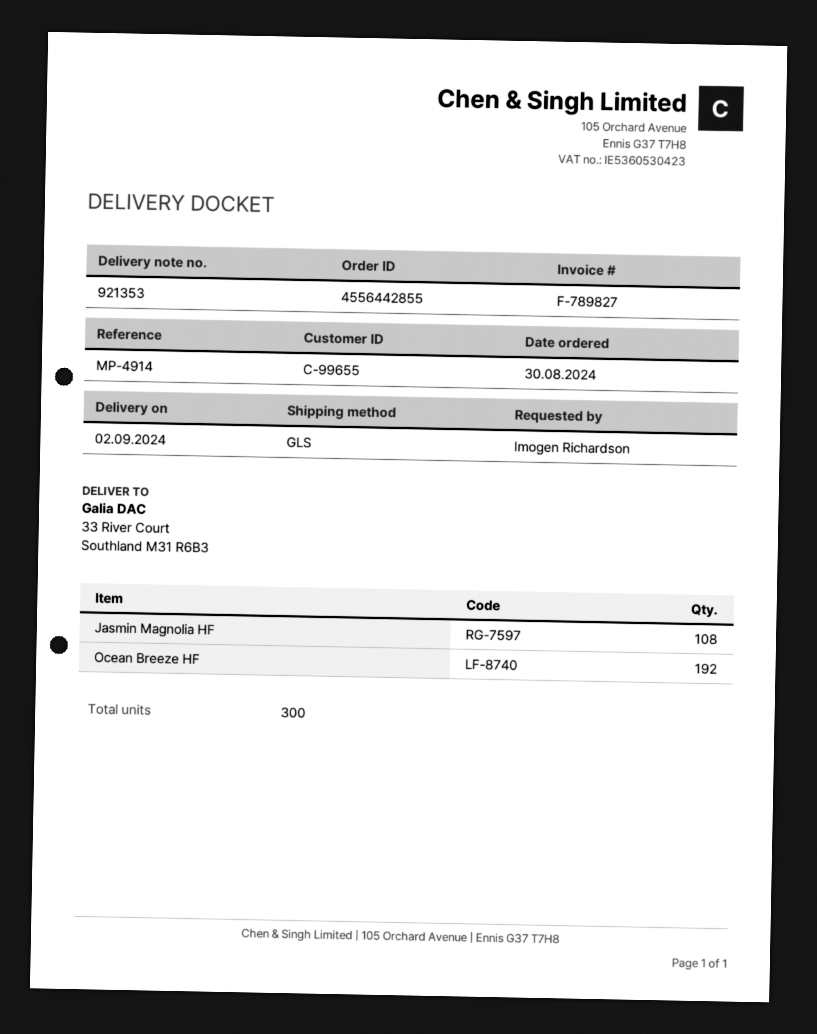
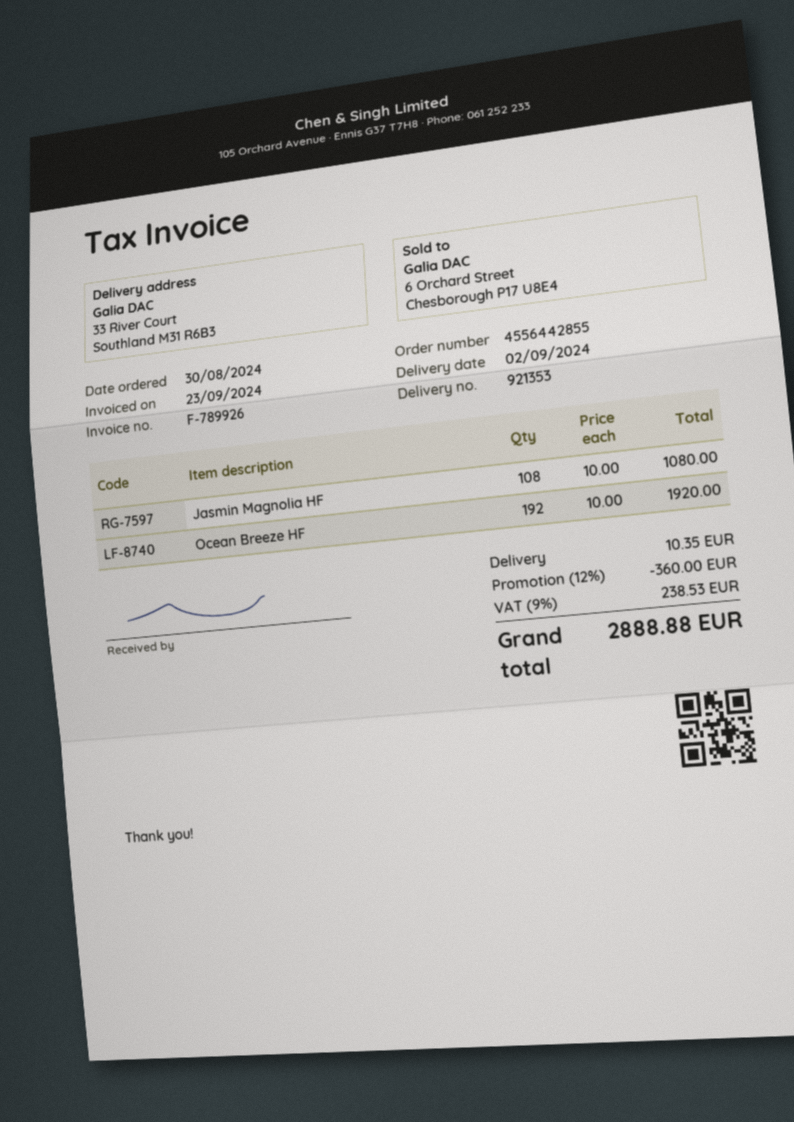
invoice number: F-789827 -> F-789926

